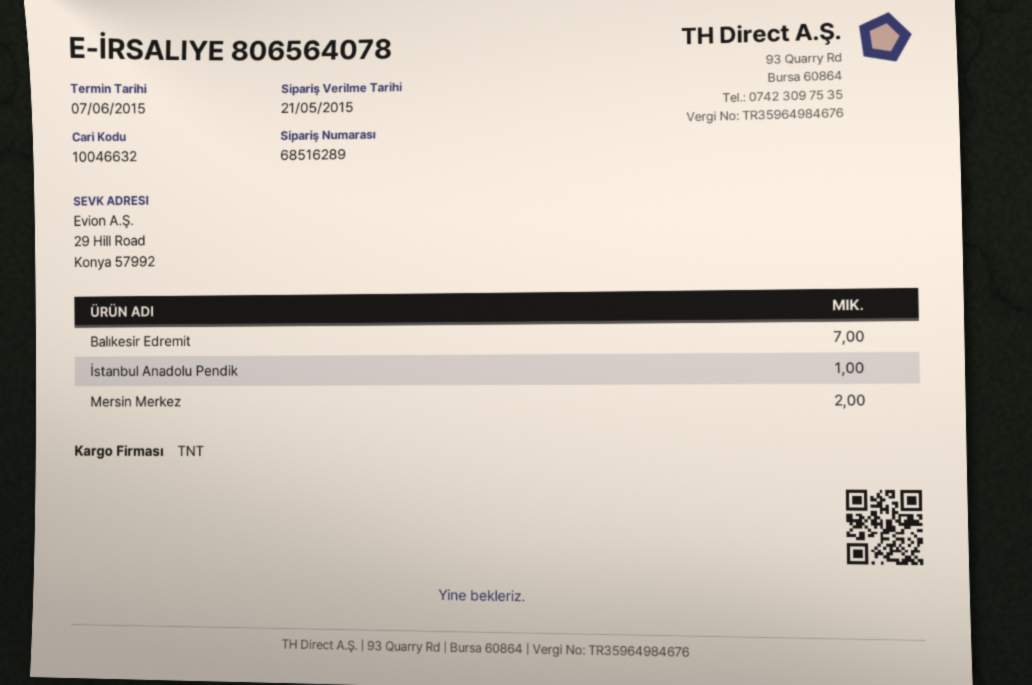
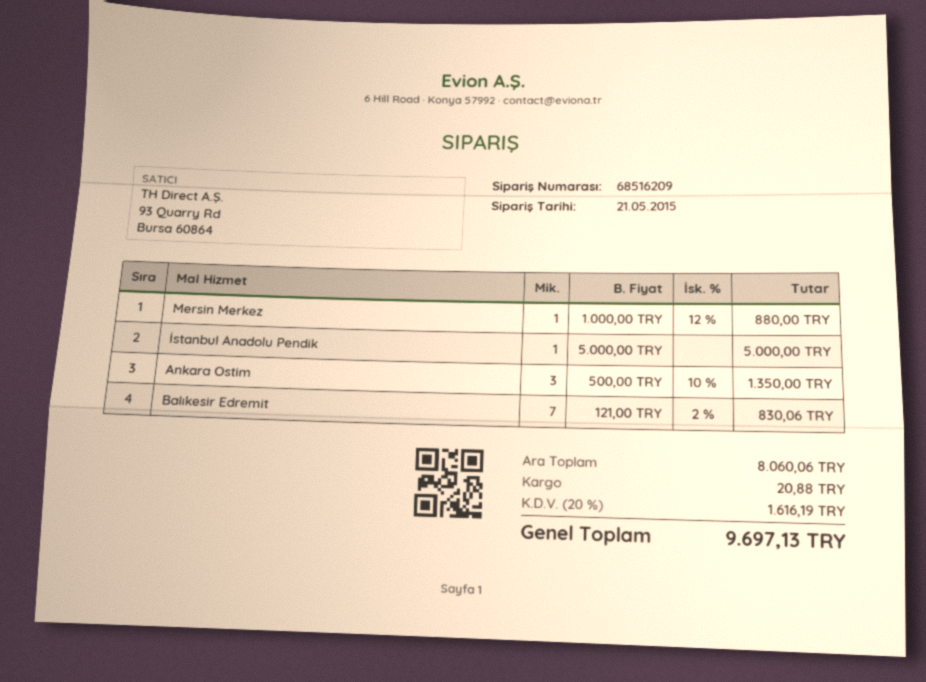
order number: 68516289 -> 68516209
Mersin Merkez: 2 -> 1
Ankara Ostim: none -> 3

